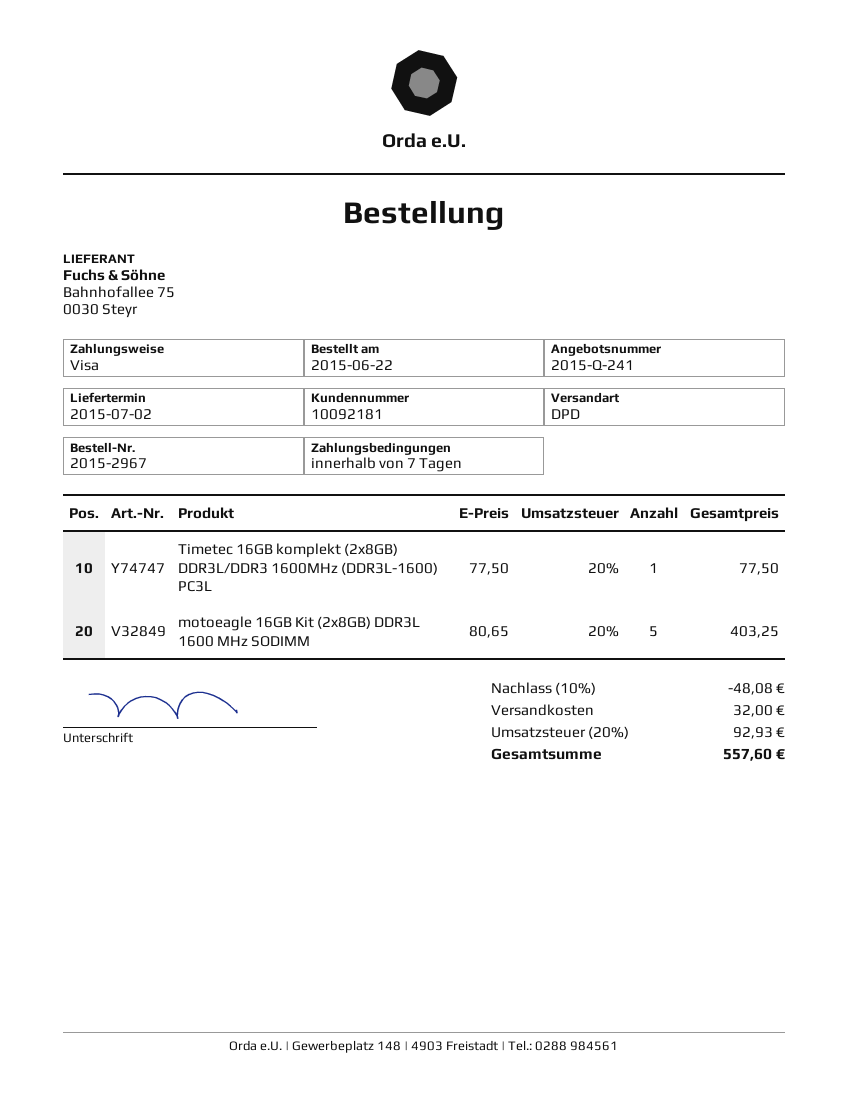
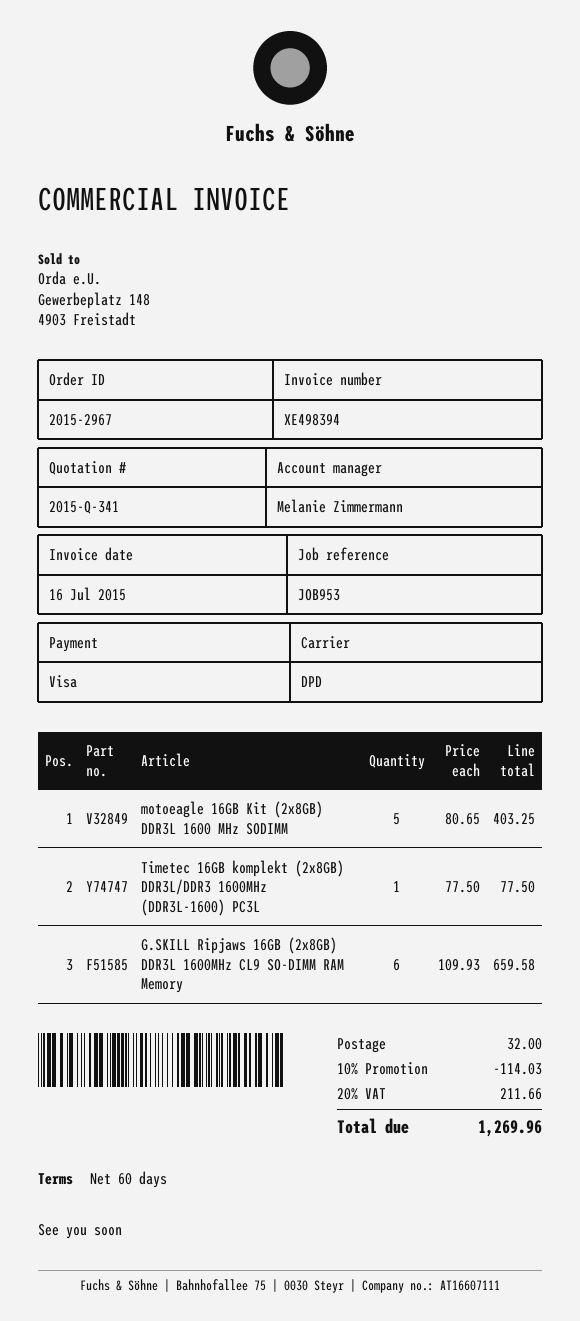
quote number: 2015-Q-241 -> 2015-Q-341
payment terms: 7 days -> 60 days
G.SKILL Ripjaws 16GB (2x8GB) DDR3L 1600MHz CL9 SO-DIMM RAM Memory: none -> 6 x 109.93 = 659.58
discount: 10% = 48.08 -> 10% = 114.03
tax: 20% = 92.93 -> 20% = 211.66
total: 557.60 -> 1269.96

